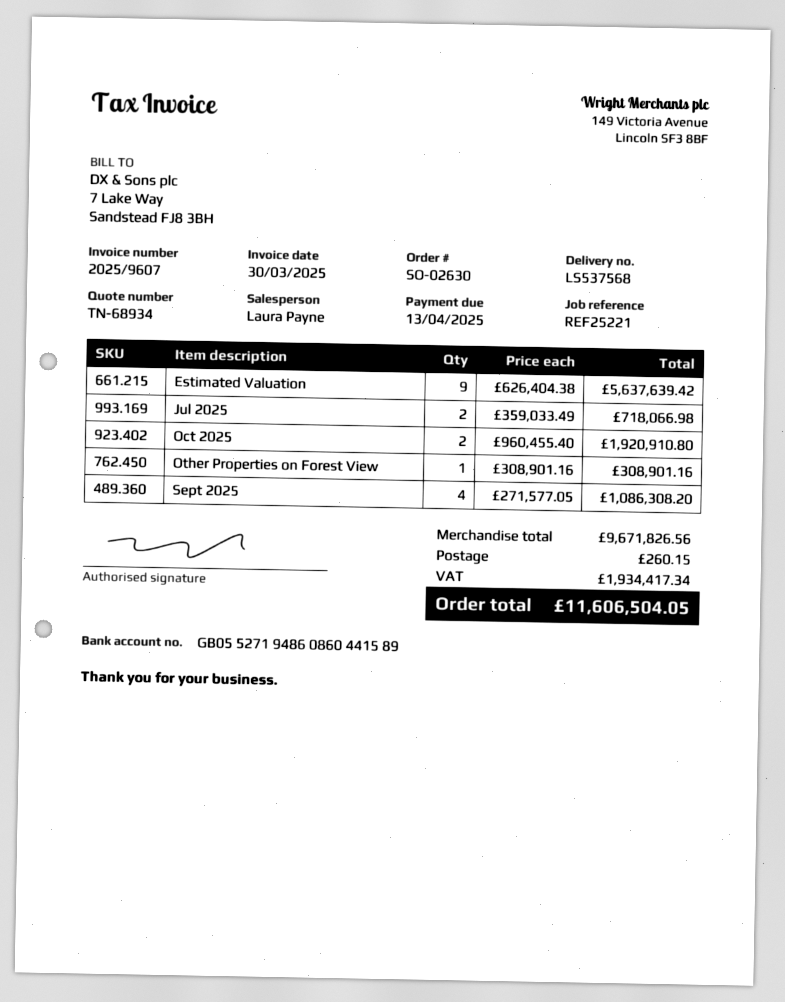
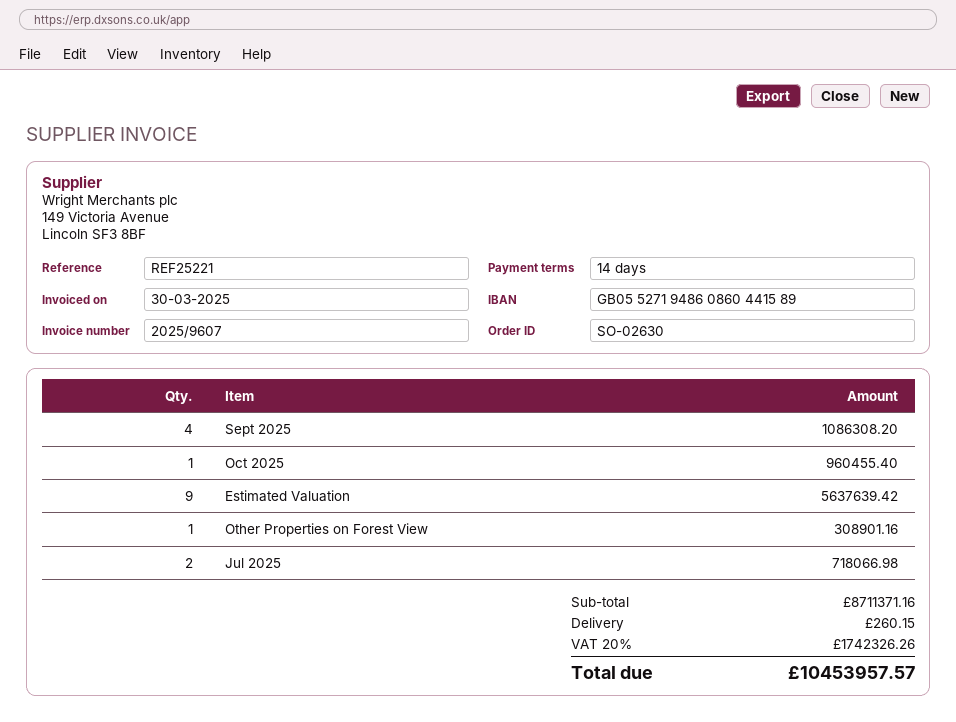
Oct 2025: 2 for 1920910.80 -> 1 for 960455.40
subtotal: 9671826.56 -> 8711371.16
tax: 1934417.34 -> 1742326.26
total: 11606504.05 -> 10453957.57

